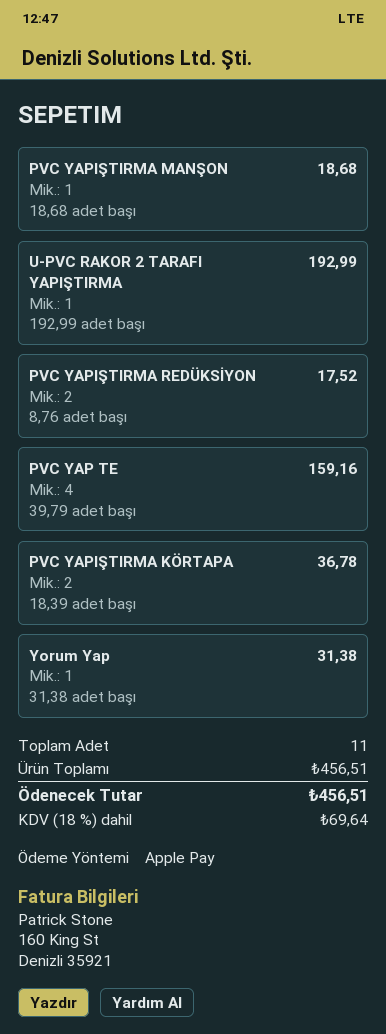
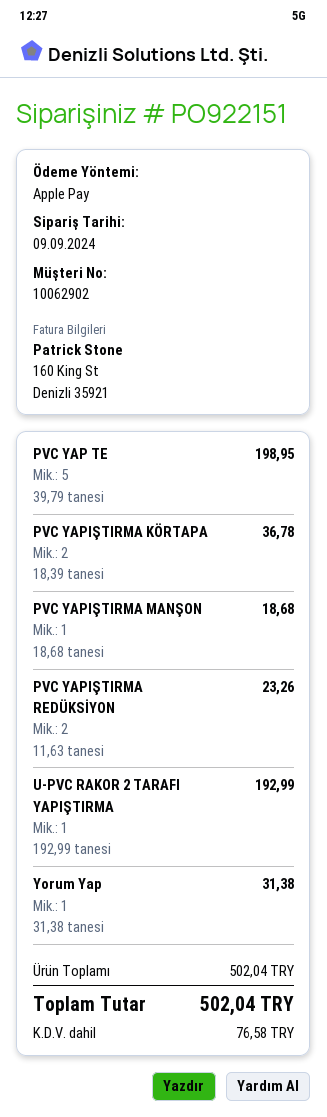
PVC YAPIŞTIRMA REDÜKSİYON: 2 x 8.76 = 17.52 -> 2 x 11.63 = 23.26
PVC YAP TE: 4 x 39.79 = 159.16 -> 5 x 39.79 = 198.95
subtotal: 456.51 -> 502.04
tax: 69.64 -> 76.58
total: 456.51 -> 502.04

